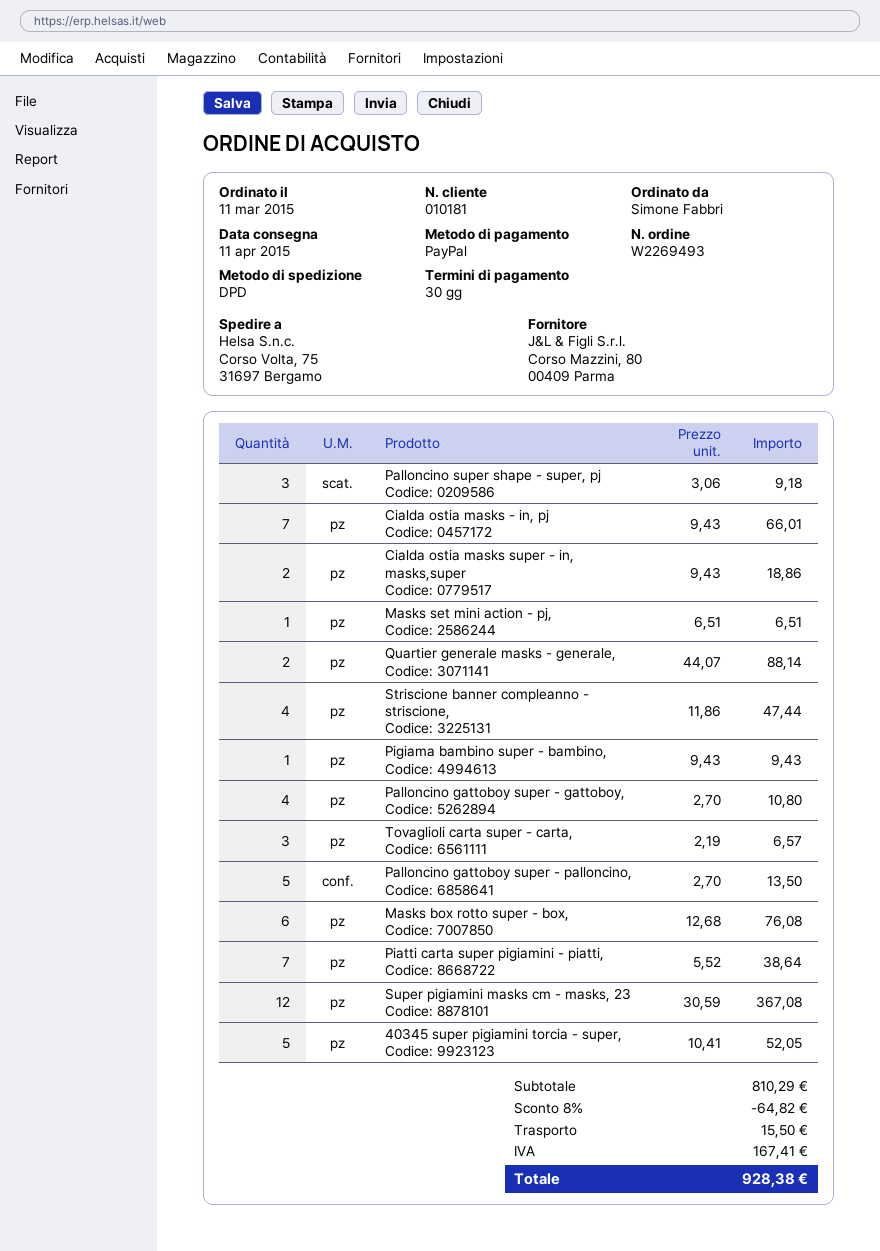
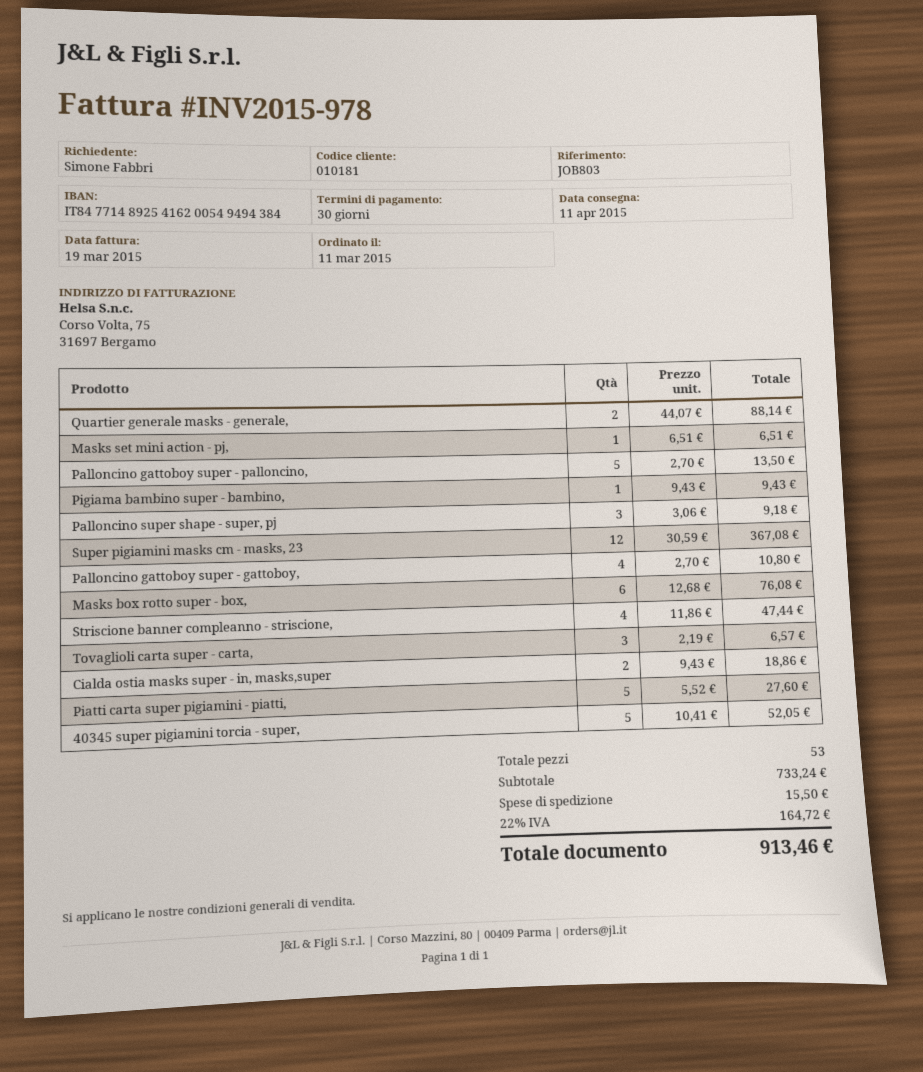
Cialda ostia masks - in, pj: 7 x 9.43 = 66.01 -> none
Piatti carta super pigiamini - piatti,: 7 x 5.52 = 38.64 -> 5 x 5.52 = 27.60
subtotal: 810.29 -> 733.24
discount: 8% = 64.82 -> none
tax: 167.41 -> 164.72
total: 928.38 -> 913.46

